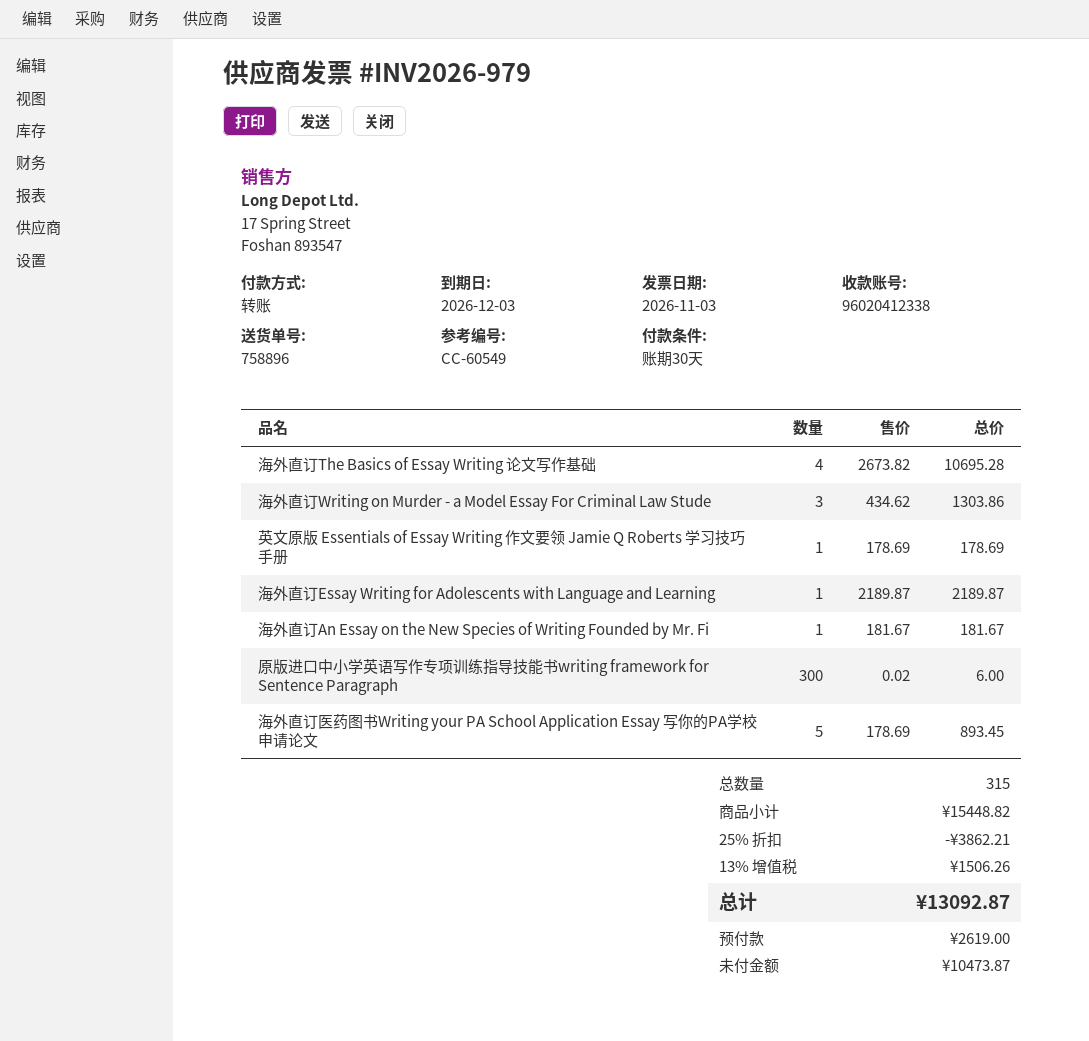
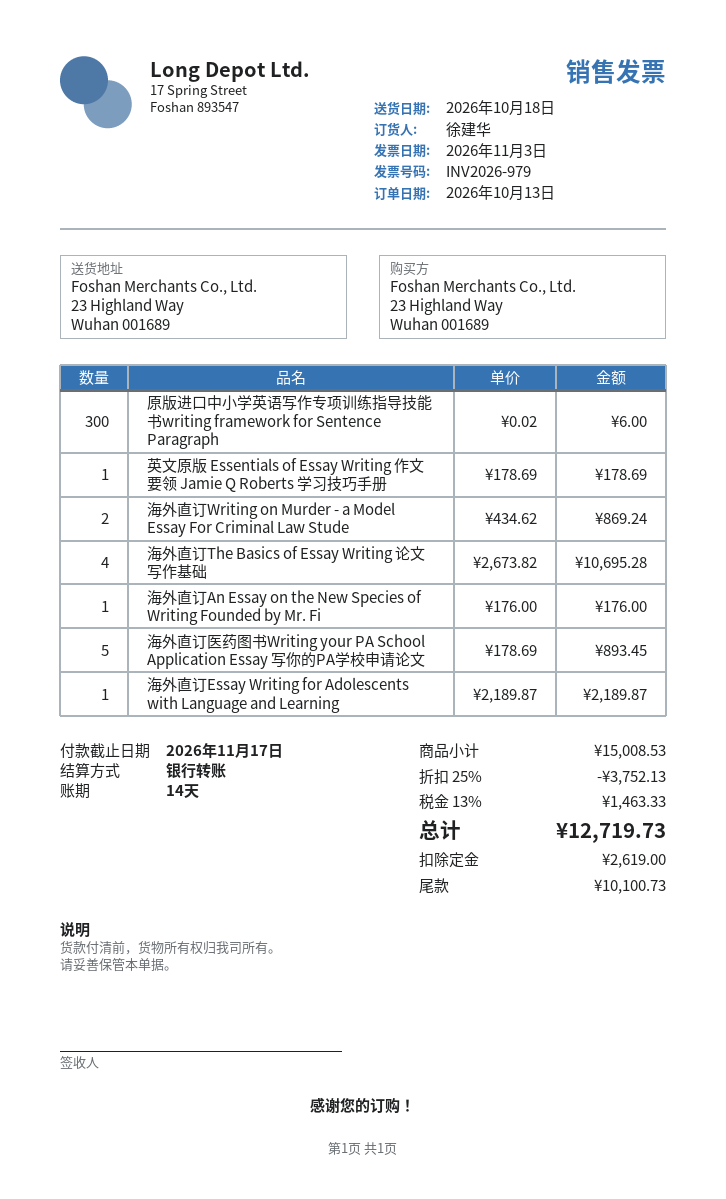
payment terms: 30 days -> 14 days
due date: 2026-12-03 -> 2026-11-17
海外直订Writing on Murder - a Model Essay For Criminal Law Stude: 3 x 434.62 = 1303.86 -> 2 x 434.62 = 869.24
海外直订An Essay on the New Species of Writing Founded by Mr. Fi: 1 x 181.67 = 181.67 -> 1 x 176.00 = 176.00
subtotal: 15448.82 -> 15008.53
discount: 25% = 3862.21 -> 25% = 3752.13
tax: 13% = 1506.26 -> 13% = 1463.33
total: 13092.87 -> 12719.73
balance: 10473.87 -> 10100.73

